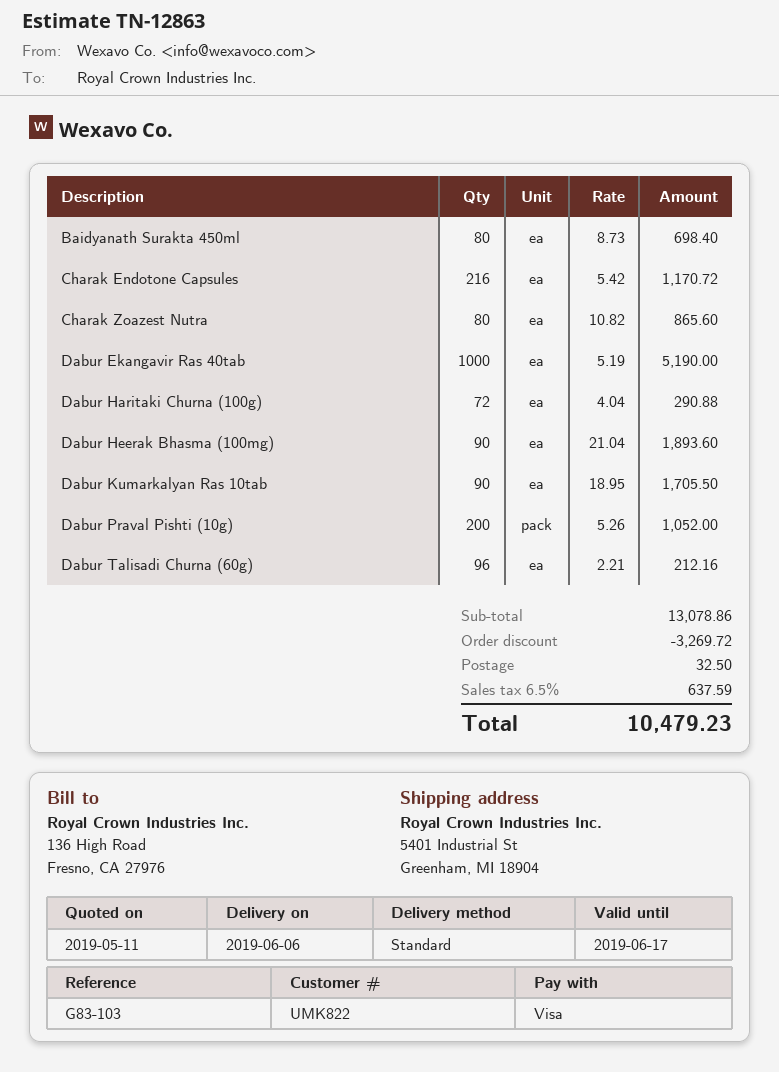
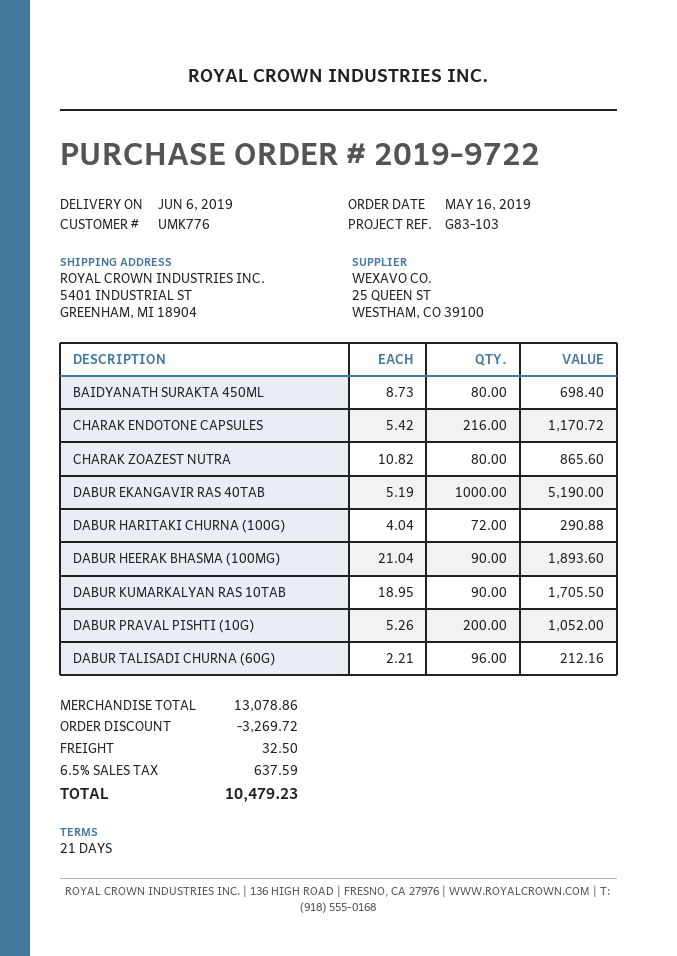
customer number: UMK822 -> UMK776

